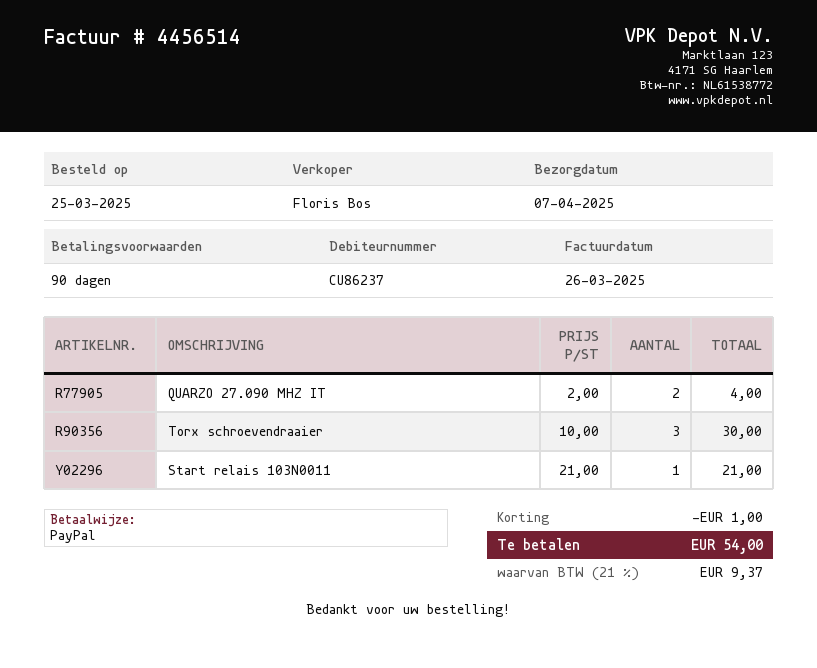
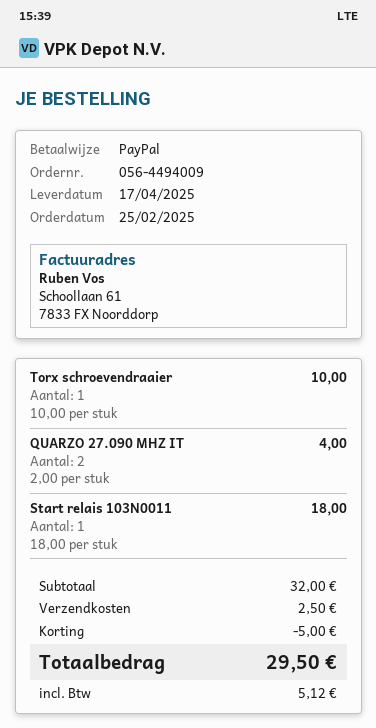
order date: 2025-03-25 -> 2025-02-25
delivery date: 2025-04-07 -> 2025-04-17
Torx schroevendraaier: 3 x 10.00 = 30.00 -> 1 x 10.00 = 10.00
Start relais 103N0011: 1 x 21.00 = 21.00 -> 1 x 18.00 = 18.00
discount: 1.00 -> 5.00
shipping: none -> 2.50
tax: 9.37 -> 5.12
total: 54.00 -> 29.50

